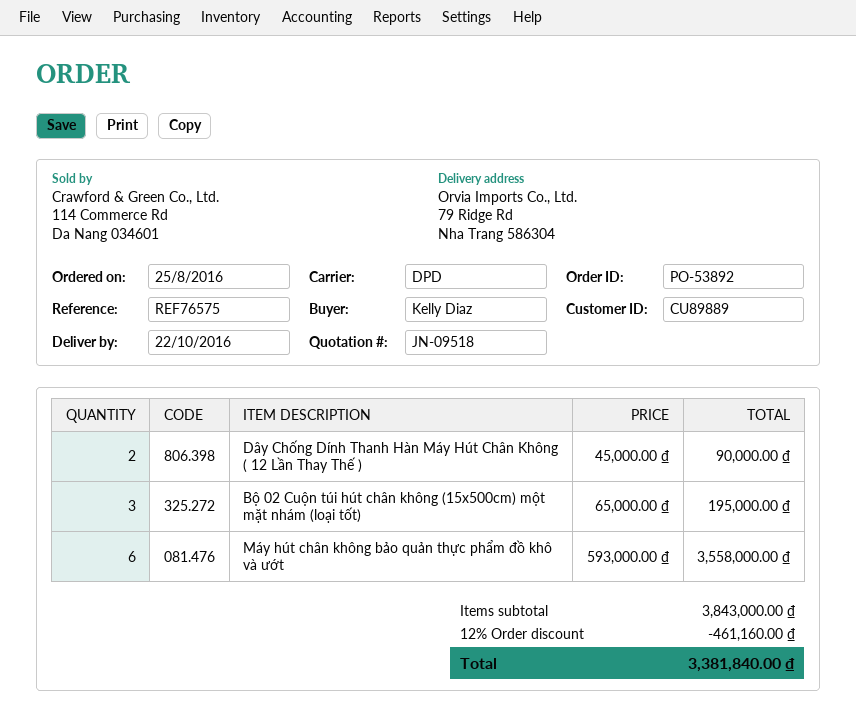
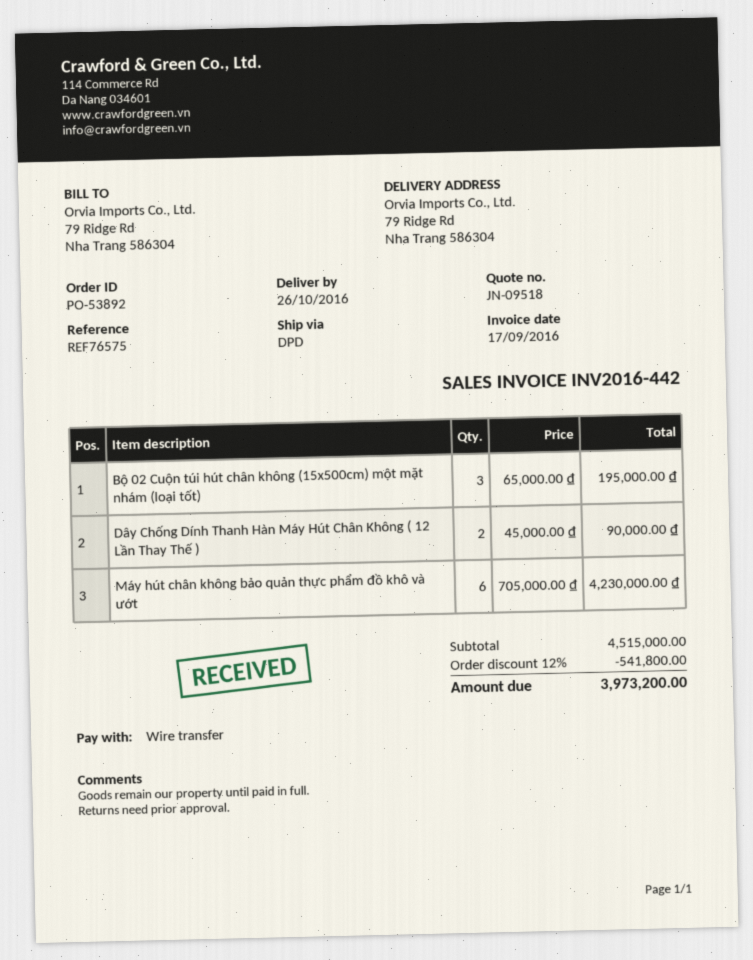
delivery date: 2016-10-22 -> 2016-10-26
Máy hút chân không bảo quản thực phẩm đồ khô và ướt: 6 x 593000.00 = 3558000.00 -> 6 x 705000.00 = 4230000.00
subtotal: 3843000.00 -> 4515000.00
discount: 12% = 461160.00 -> 12% = 541800.00
total: 3381840.00 -> 3973200.00

